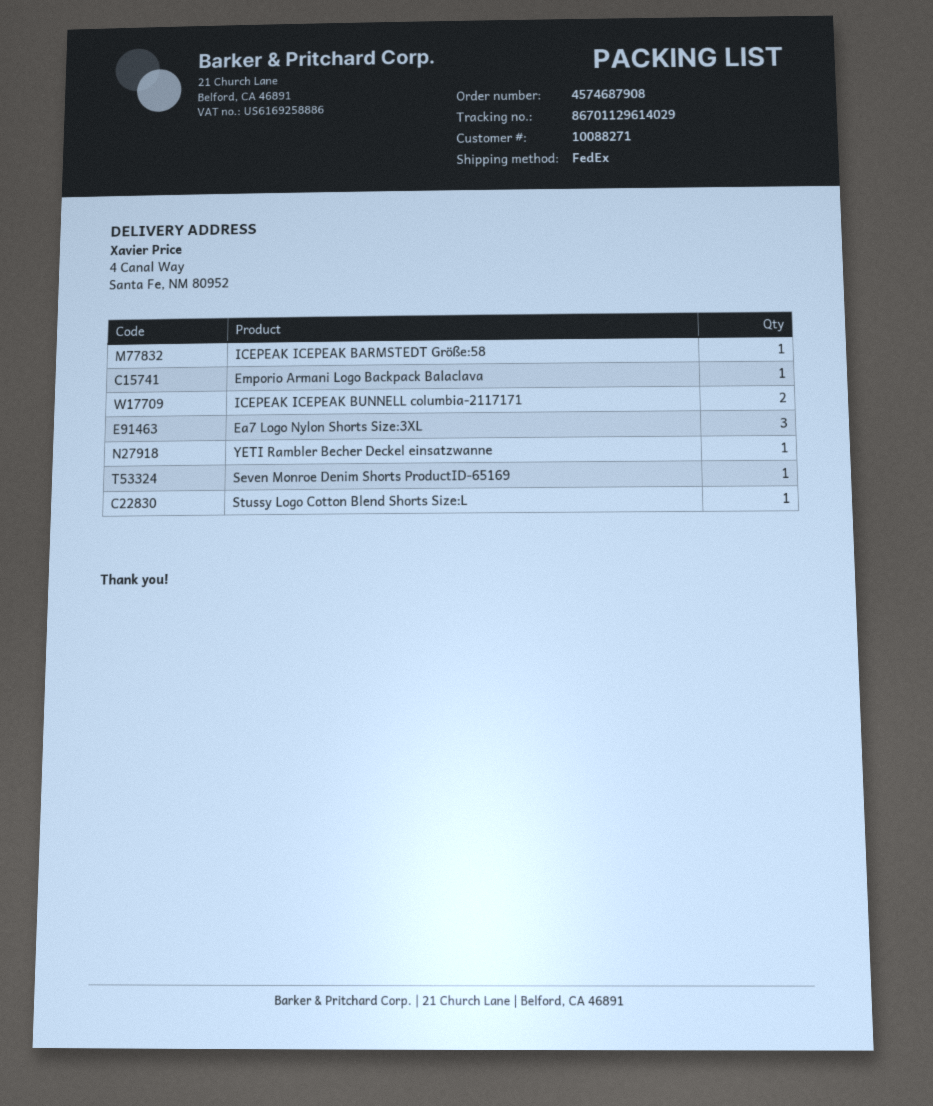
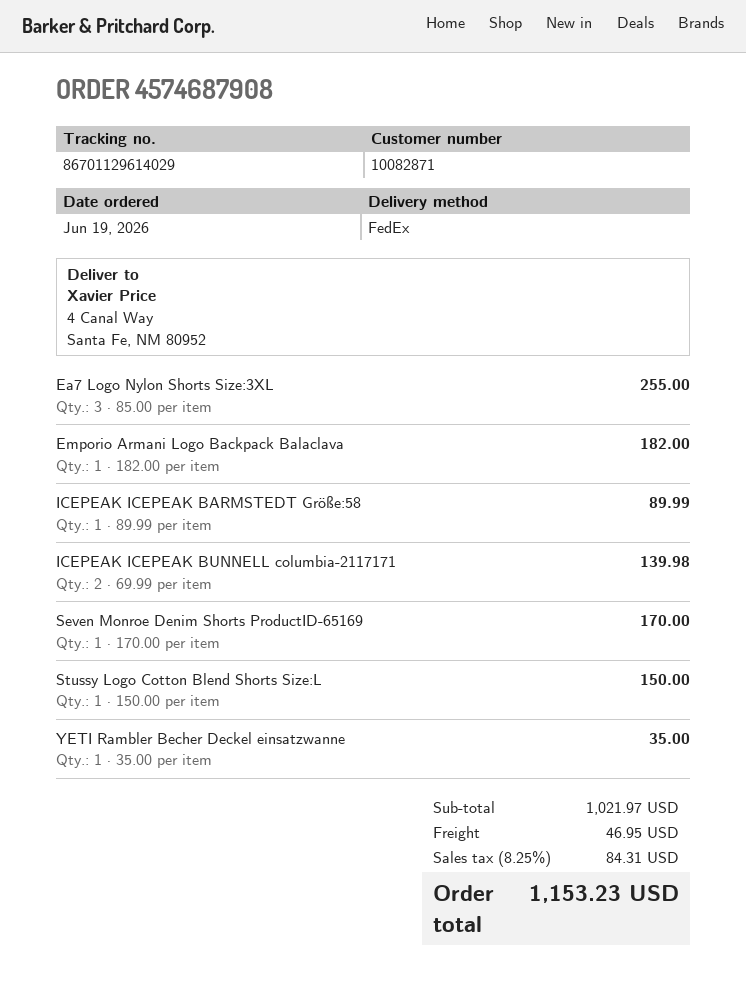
customer number: 10088271 -> 10082871

